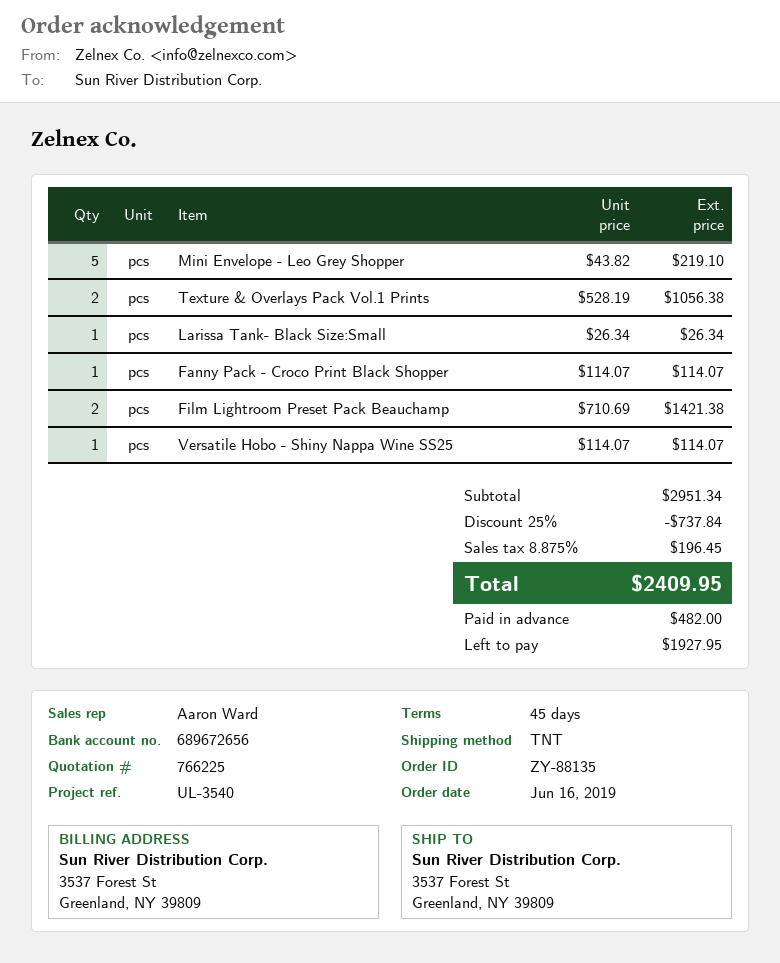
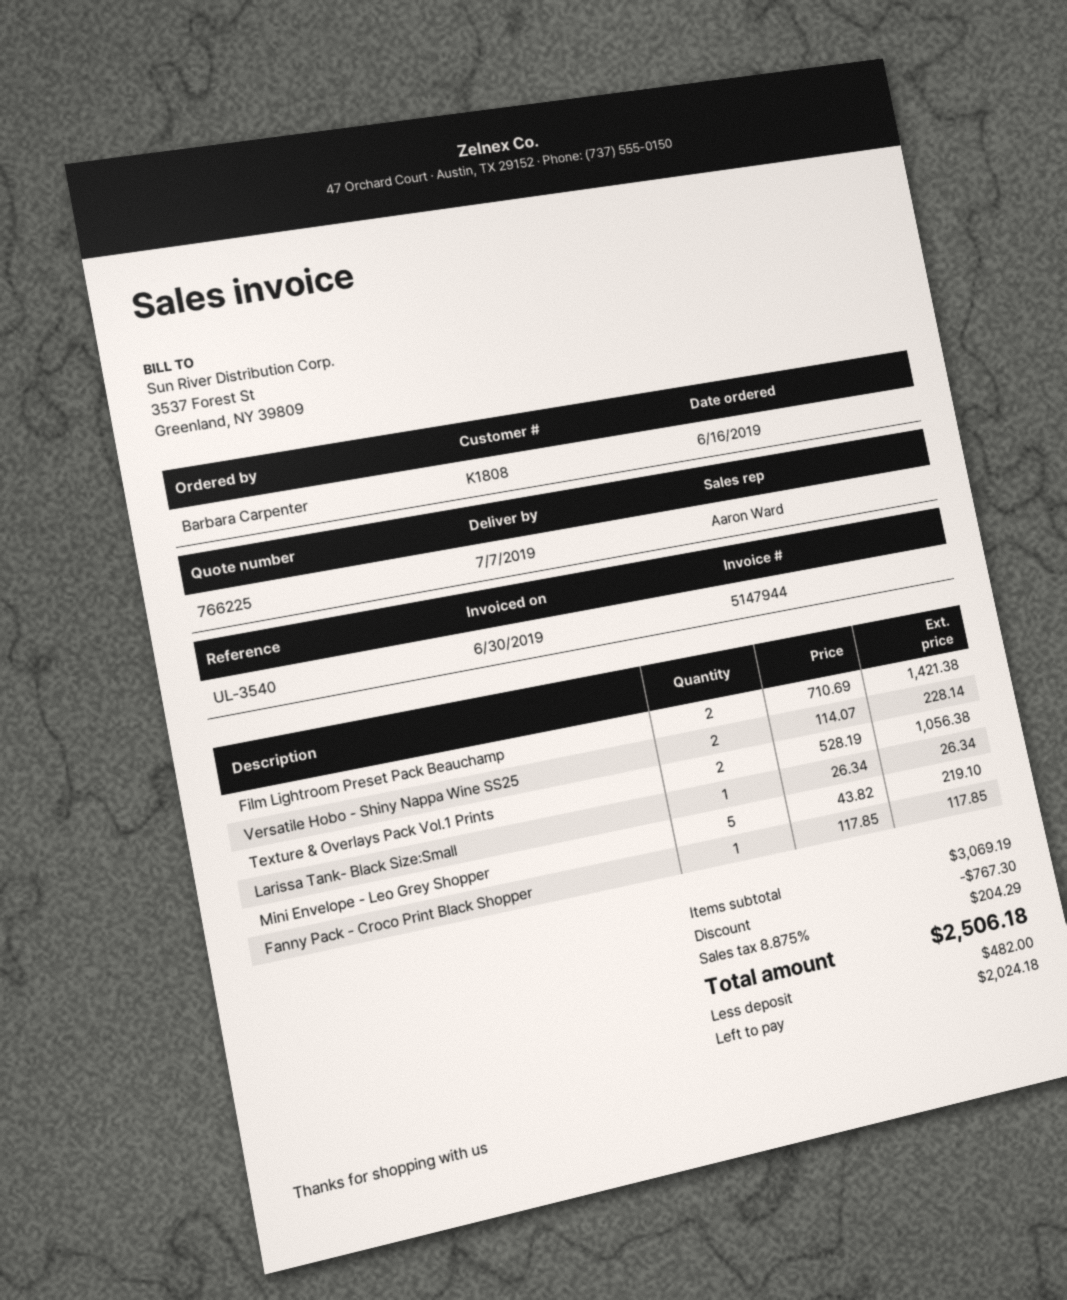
Fanny Pack - Croco Print Black Shopper: 1 x 114.07 = 114.07 -> 1 x 117.85 = 117.85
Versatile Hobo - Shiny Nappa Wine SS25: 1 x 114.07 = 114.07 -> 2 x 114.07 = 228.14
subtotal: 2951.34 -> 3069.19
discount: 737.84 -> 767.30
tax: 8.875% = 196.45 -> 8.875% = 204.29
total: 2409.95 -> 2506.18
balance: 1927.95 -> 2024.18

